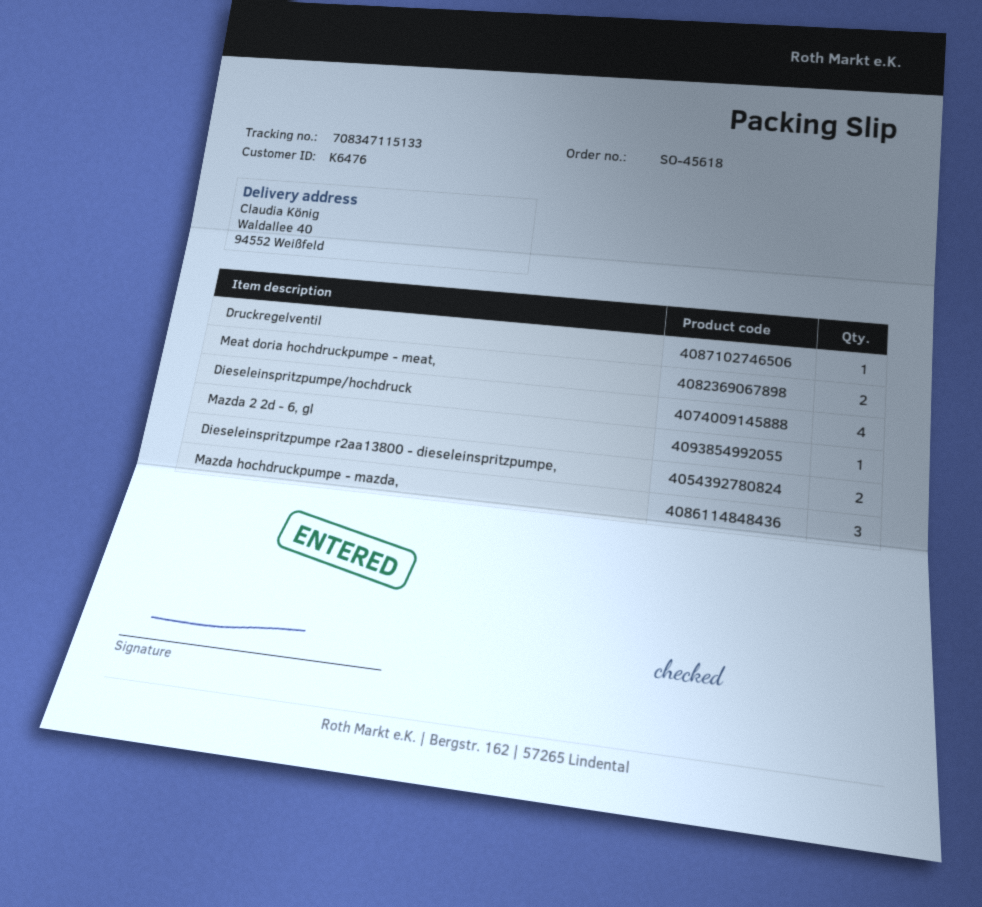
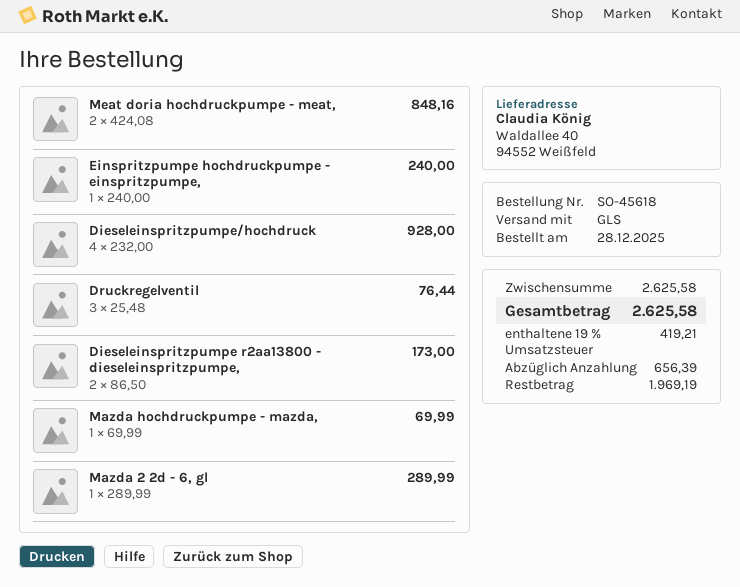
Druckregelventil: 1 -> 3
Mazda hochdruckpumpe - mazda,: 3 -> 1
Einspritzpumpe hochdruckpumpe - einspritzpumpe,: none -> 1

